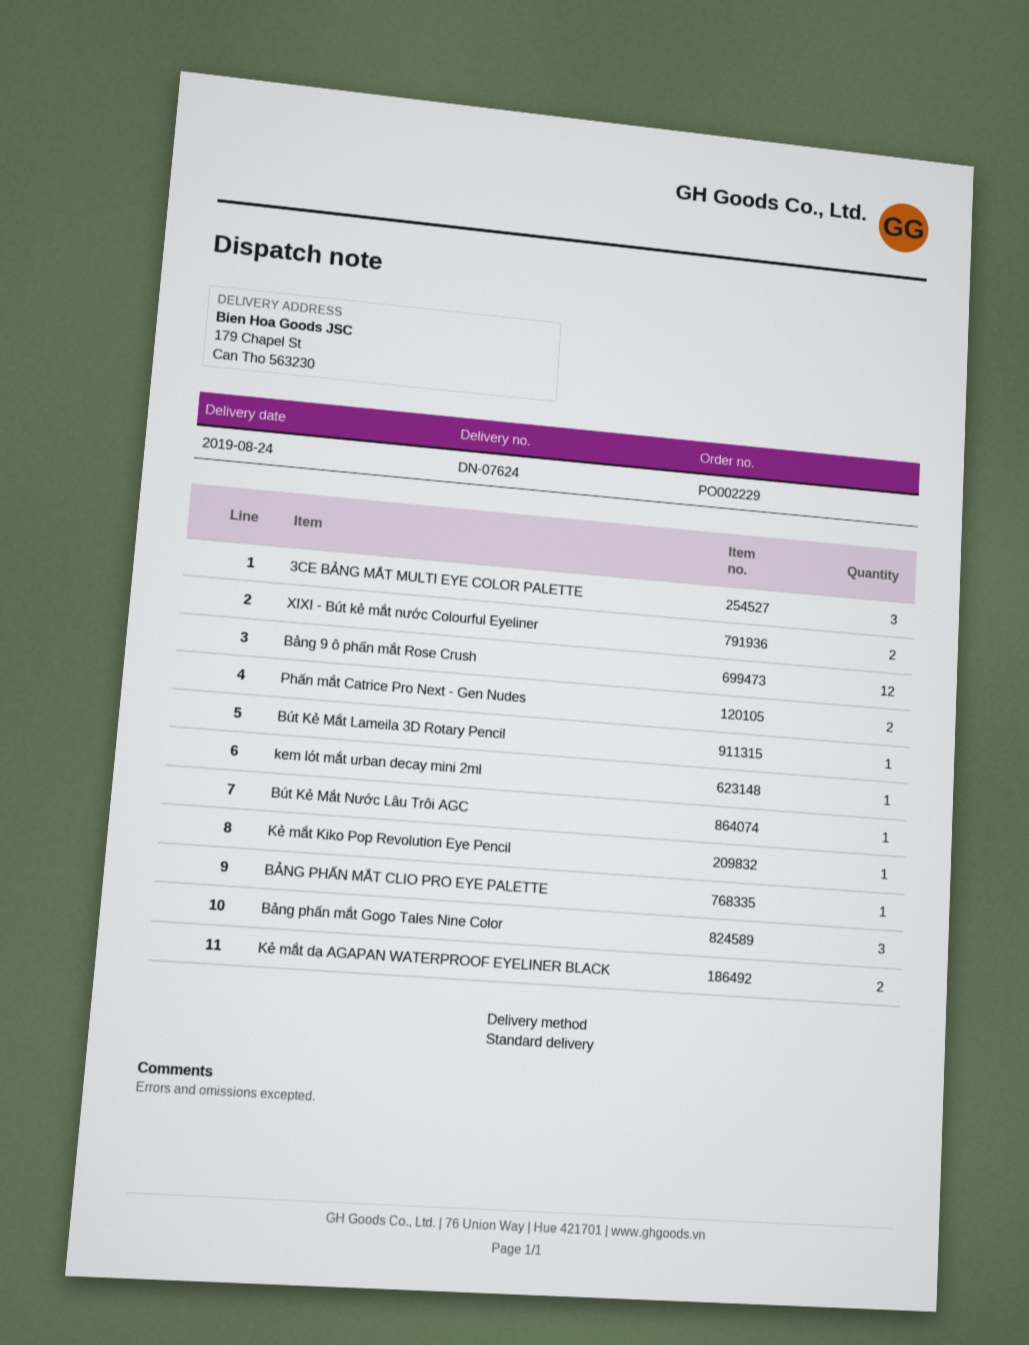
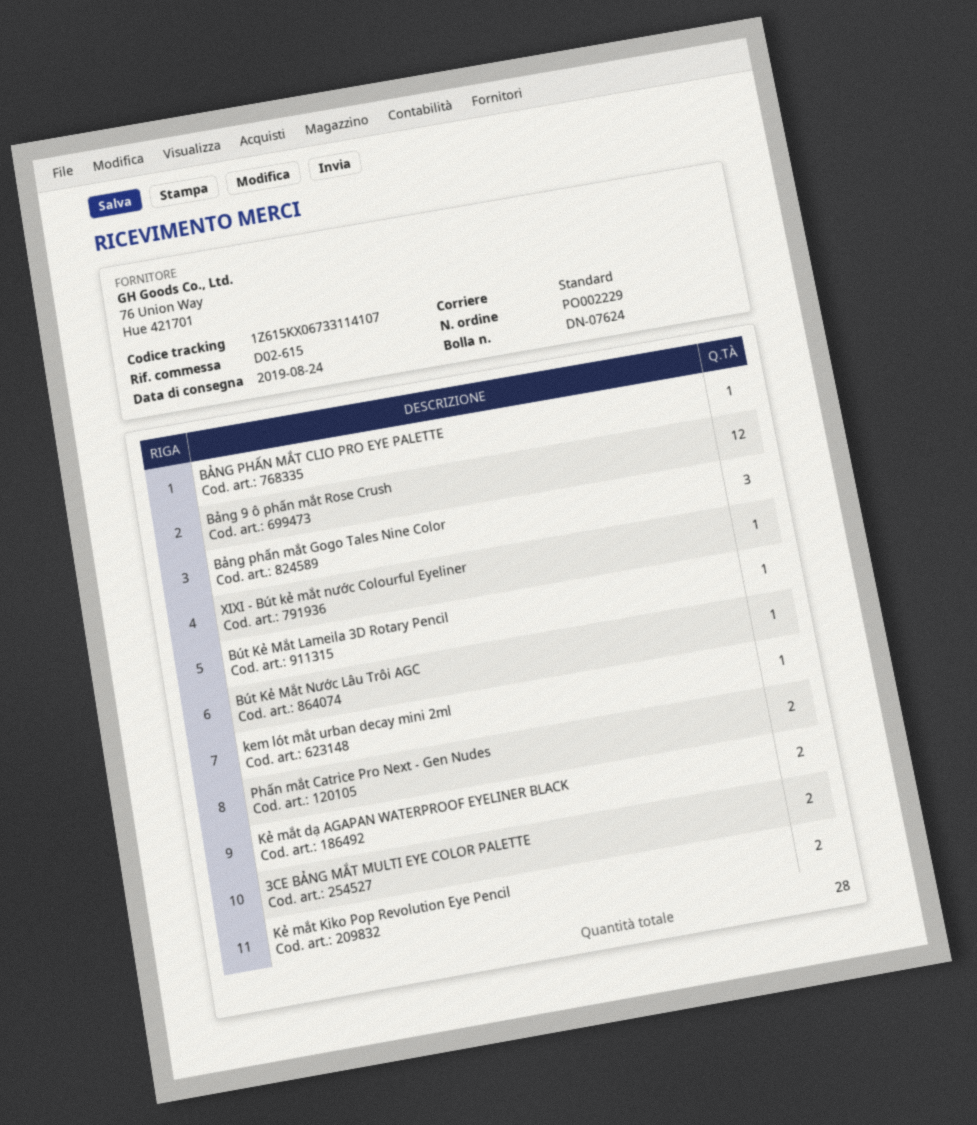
3CE BẢNG MẮT MULTI EYE COLOR PALETTE: 3 -> 2
XIXI - Bút kẻ mắt nước Colourful Eyeliner: 2 -> 1
Kẻ mắt Kiko Pop Revolution Eye Pencil: 1 -> 2

